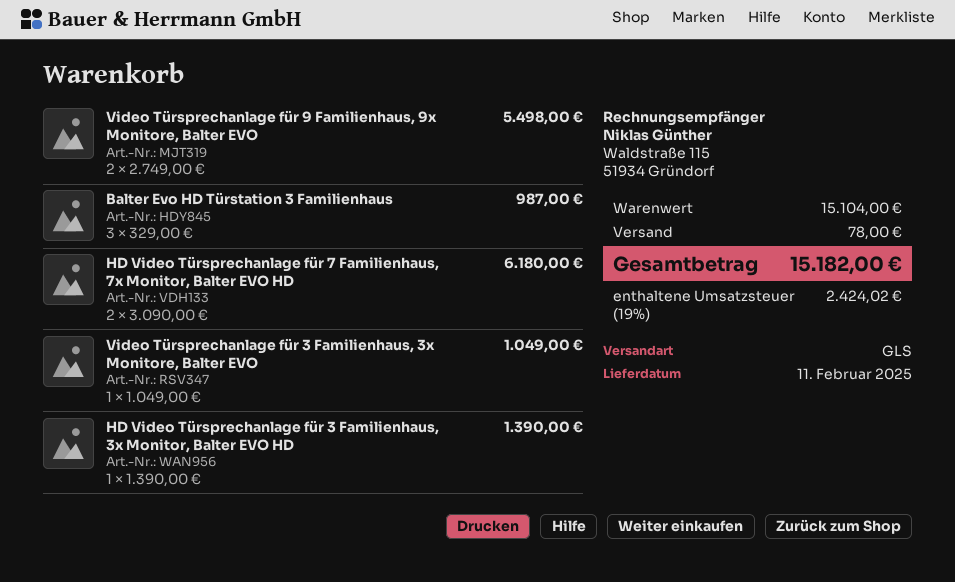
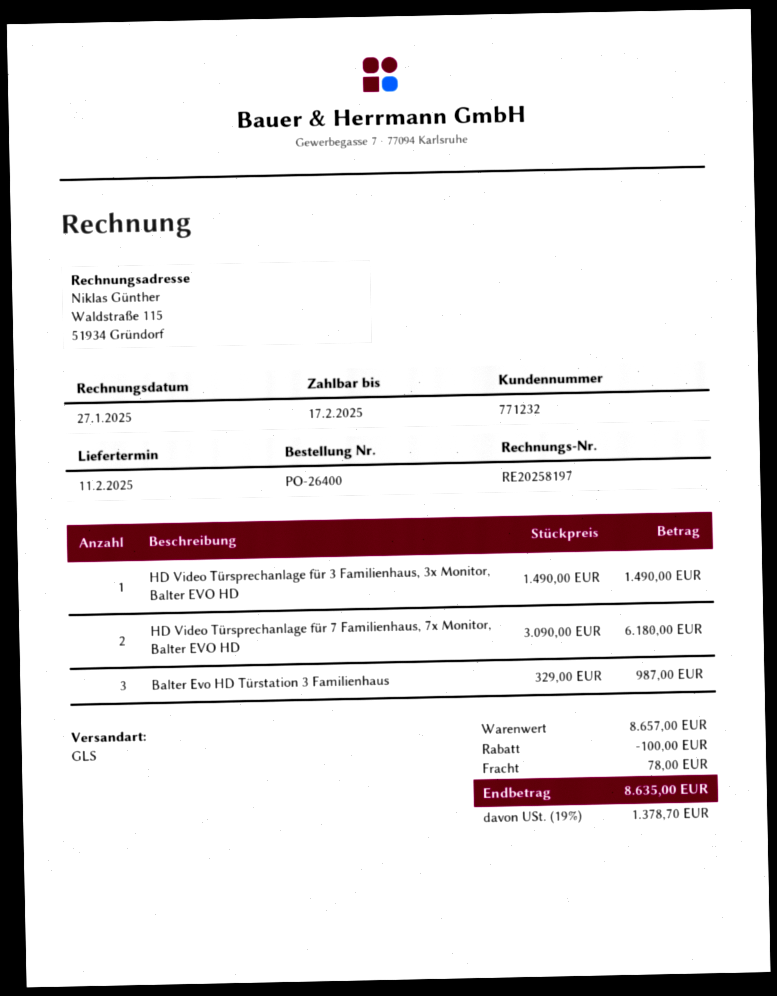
Video Türsprechanlage für 9 Familienhaus, 9x Monitore, Balter EVO: 2 x 2749.00 = 5498.00 -> none
Video Türsprechanlage für 3 Familienhaus, 3x Monitore, Balter EVO: 1 x 1049.00 = 1049.00 -> none
HD Video Türsprechanlage für 3 Familienhaus, 3x Monitor, Balter EVO HD: 1 x 1390.00 = 1390.00 -> 1 x 1490.00 = 1490.00
subtotal: 15104.00 -> 8657.00
discount: none -> 100.00
tax: 19% = 2424.02 -> 19% = 1378.70
total: 15182.00 -> 8635.00

